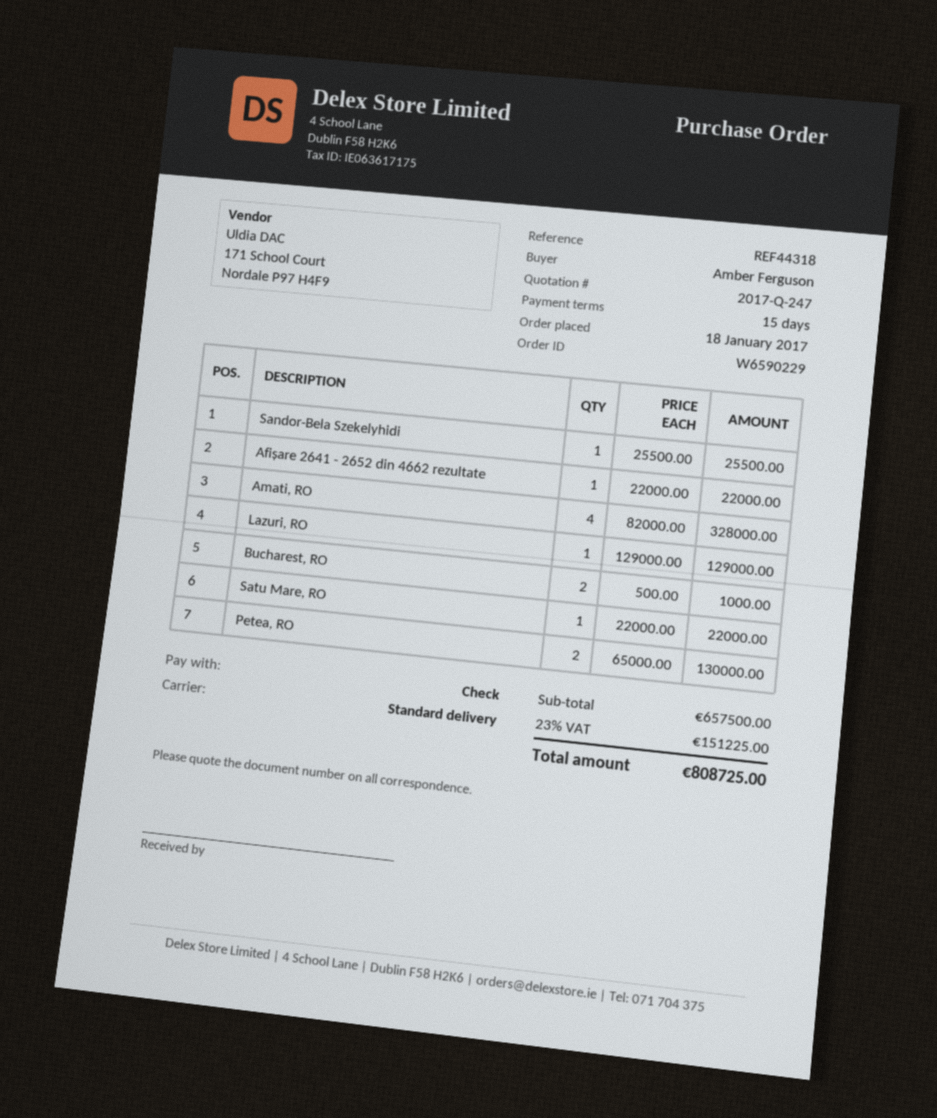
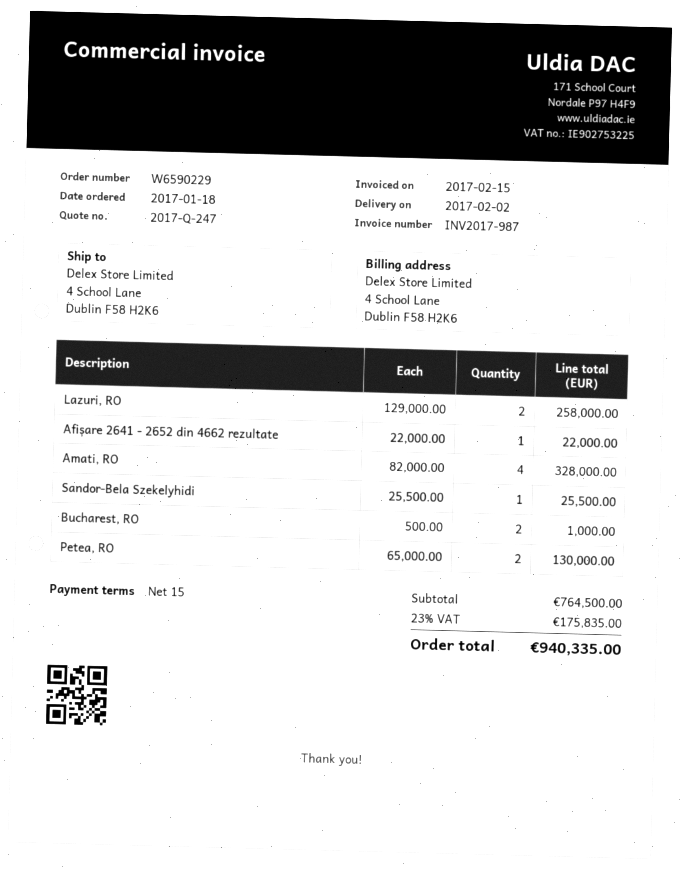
Lazuri, RO: 1 x 129000.00 = 129000.00 -> 2 x 129000.00 = 258000.00
Satu Mare, RO: 1 x 22000.00 = 22000.00 -> none
subtotal: 657500.00 -> 764500.00
tax: 23% = 151225.00 -> 23% = 175835.00
total: 808725.00 -> 940335.00

